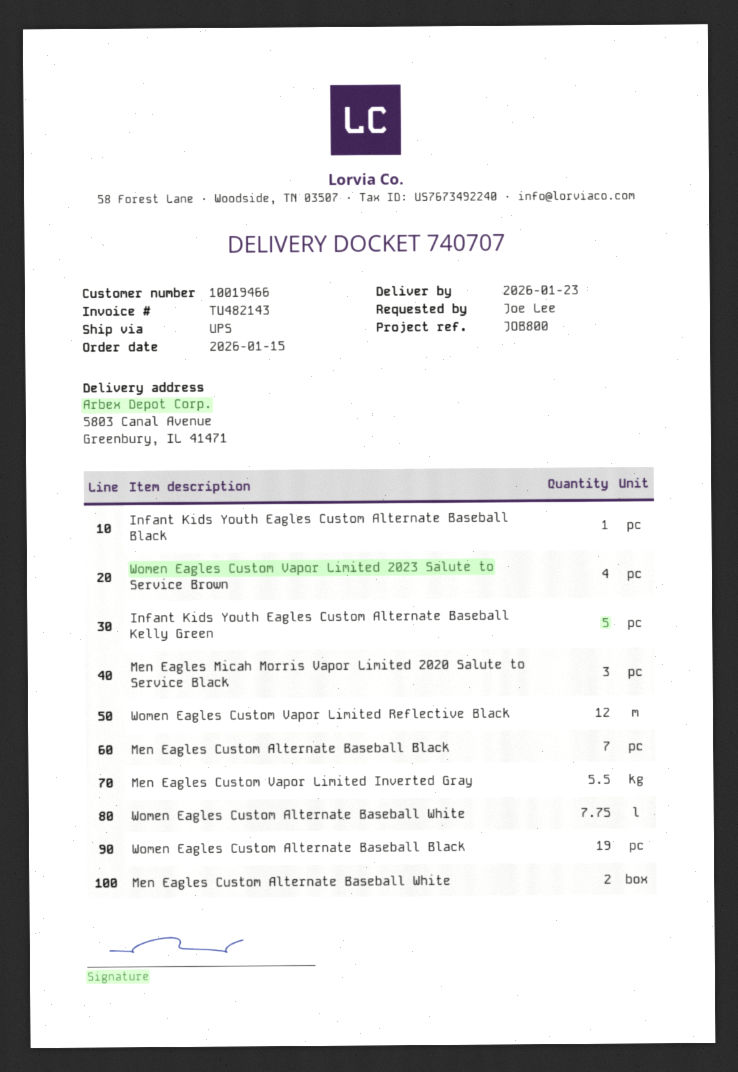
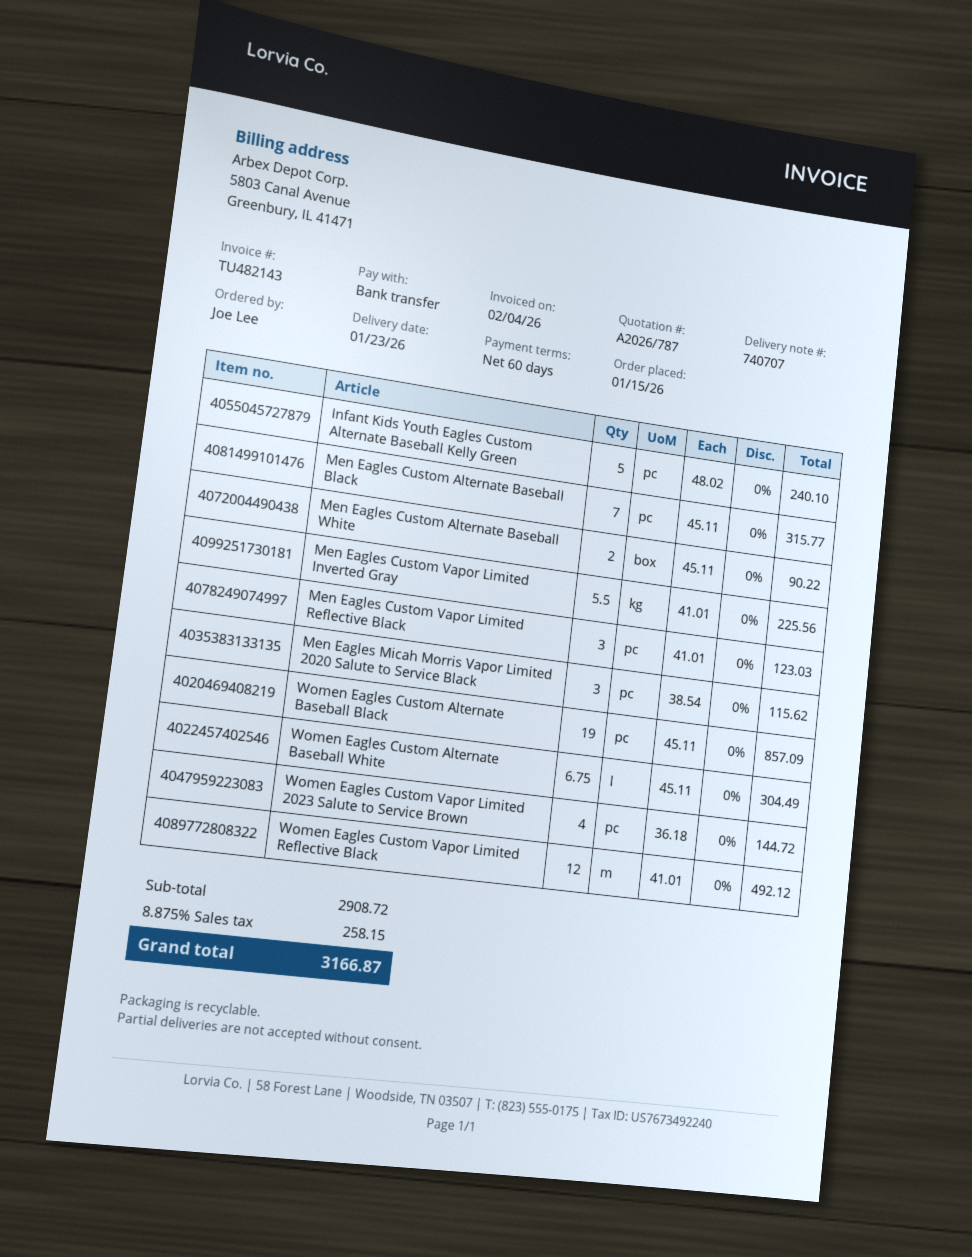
Infant Kids Youth Eagles Custom Alternate Baseball Black: 1 -> none
Women Eagles Custom Alternate Baseball White: 7.75 -> 6.75
Men Eagles Custom Vapor Limited Reflective Black: none -> 3

